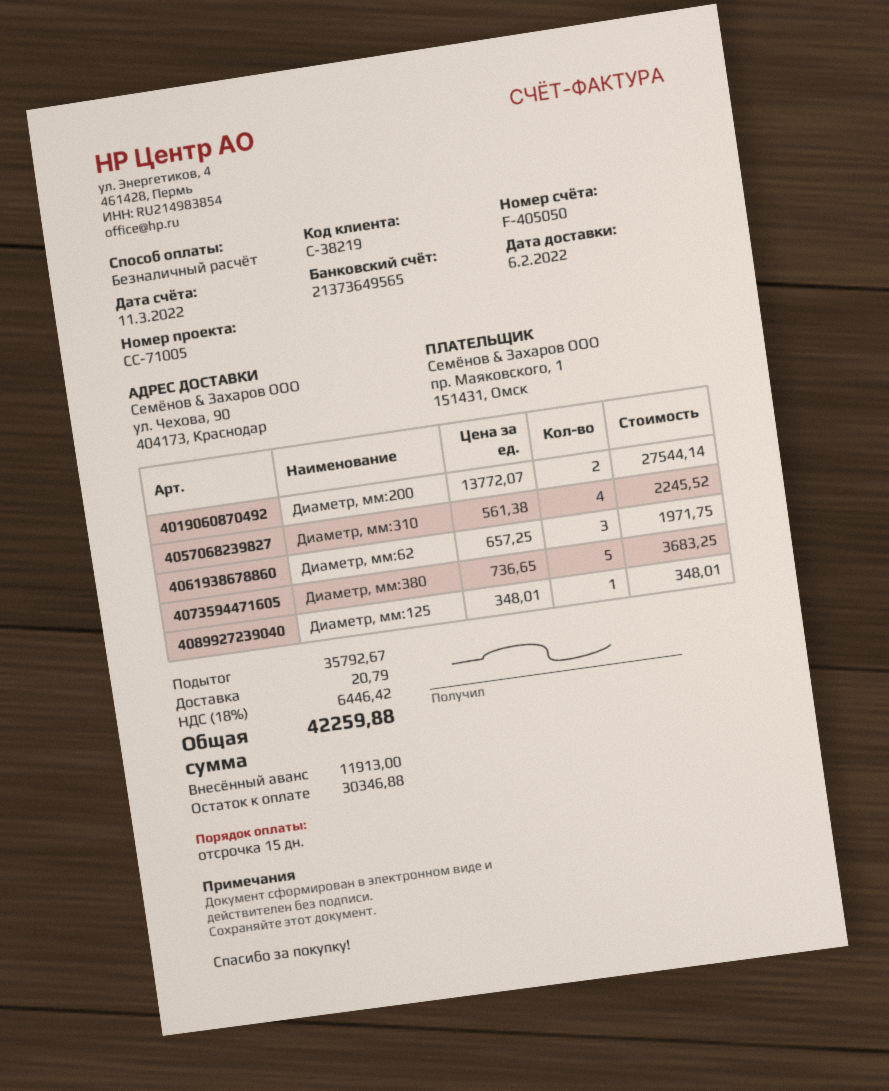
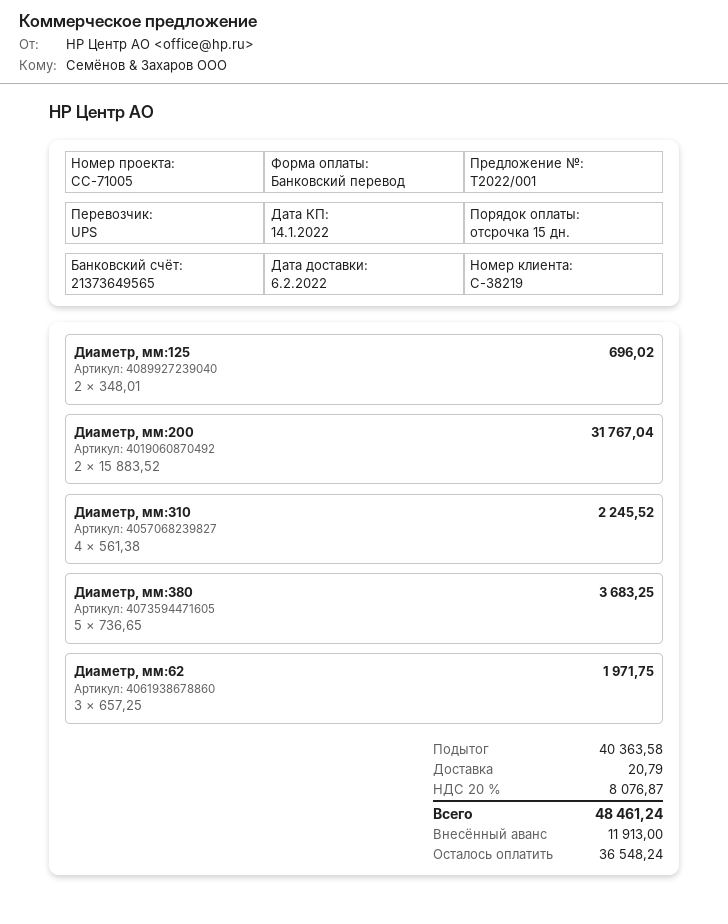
Диаметр, мм:200: 2 x 13772.07 = 27544.14 -> 2 x 15883.52 = 31767.04
Диаметр, мм:125: 1 x 348.01 = 348.01 -> 2 x 348.01 = 696.02
subtotal: 35792.67 -> 40363.58
tax: 18% = 6446.42 -> 20% = 8076.87
total: 42259.88 -> 48461.24
balance: 30346.88 -> 36548.24

